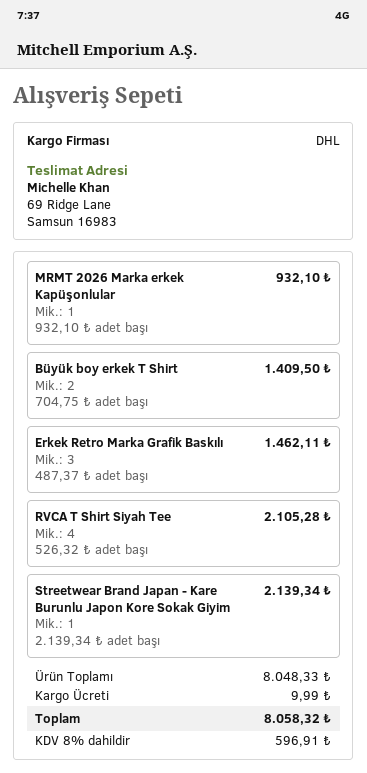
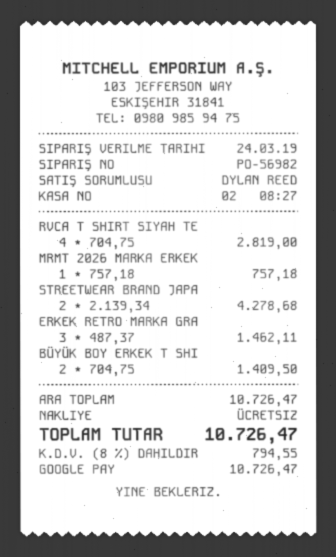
MRMT 2026 Marka erkek Kapüşonlular: 1 x 932.10 = 932.10 -> 1 x 757.18 = 757.18
RVCA T Shirt Siyah Tee: 4 x 526.32 = 2105.28 -> 4 x 704.75 = 2819.00
Streetwear Brand Japan - Kare Burunlu Japon Kore Sokak Giyim: 1 x 2139.34 = 2139.34 -> 2 x 2139.34 = 4278.68
subtotal: 8048.33 -> 10726.47
shipping: 9.99 -> 0.00
tax: 8% = 596.91 -> 8% = 794.55
total: 8058.32 -> 10726.47

